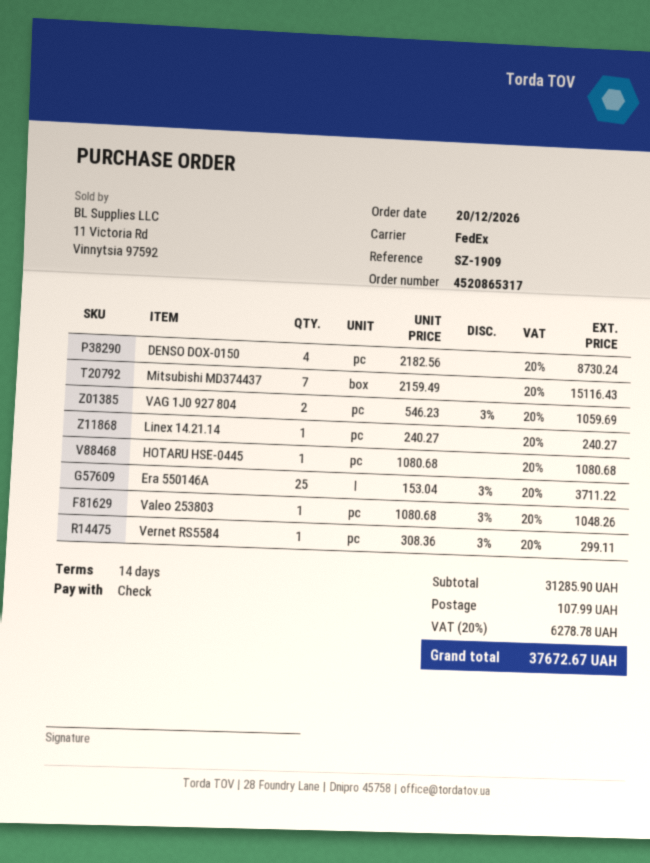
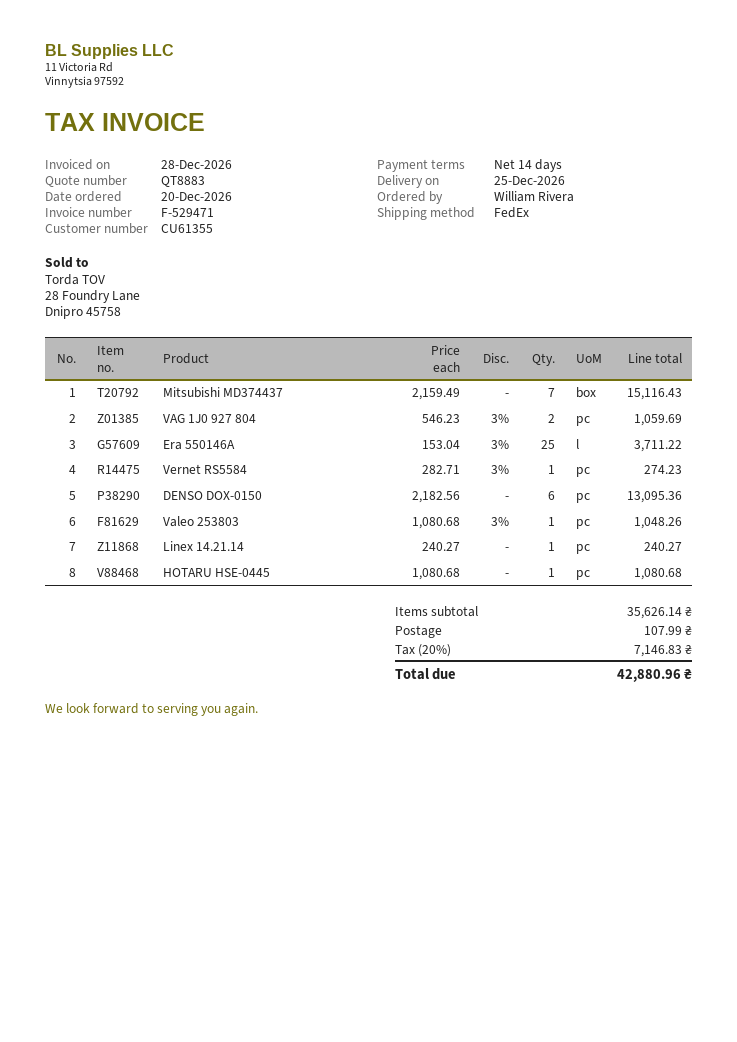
DENSO DOX-0150: 4 x 2182.56 = 8730.24 -> 6 x 2182.56 = 13095.36
Vernet RS5584: 1 x 308.36 - 3% = 299.11 -> 1 x 282.71 - 3% = 274.23
subtotal: 31285.90 -> 35626.14
tax: 20% = 6278.78 -> 20% = 7146.83
total: 37672.67 -> 42880.96

